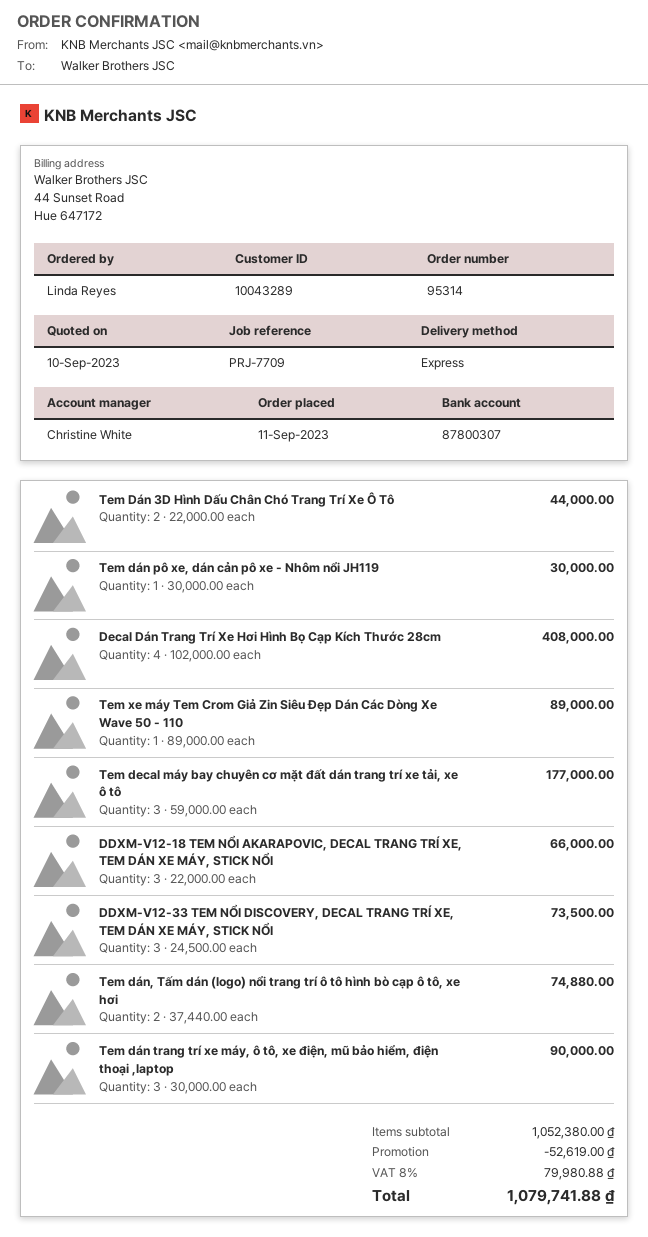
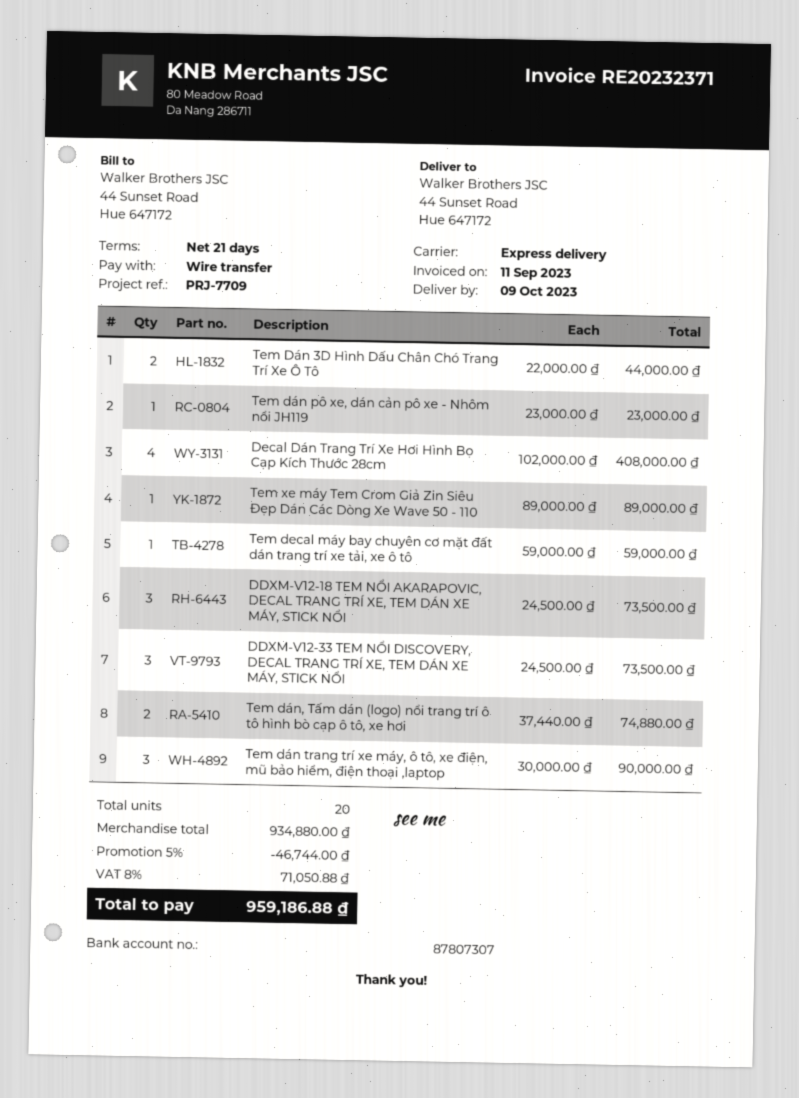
bank account: 87800307 -> 87807307
Tem dán pô xe, dán cản pô xe - Nhôm nổi JH119: 1 x 30000.00 = 30000.00 -> 1 x 23000.00 = 23000.00
Tem decal máy bay chuyên cơ mặt đất dán trang trí xe tải, xe ô tô: 3 x 59000.00 = 177000.00 -> 1 x 59000.00 = 59000.00
DDXM-V12-18 TEM NỔI AKARAPOVIC, DECAL TRANG TRÍ XE, TEM DÁN XE MÁY, STICK NỔI: 3 x 22000.00 = 66000.00 -> 3 x 24500.00 = 73500.00
subtotal: 1052380.00 -> 934880.00
discount: 52619.00 -> 46744.00
tax: 8% = 79980.88 -> 8% = 71050.88
total: 1079741.88 -> 959186.88

